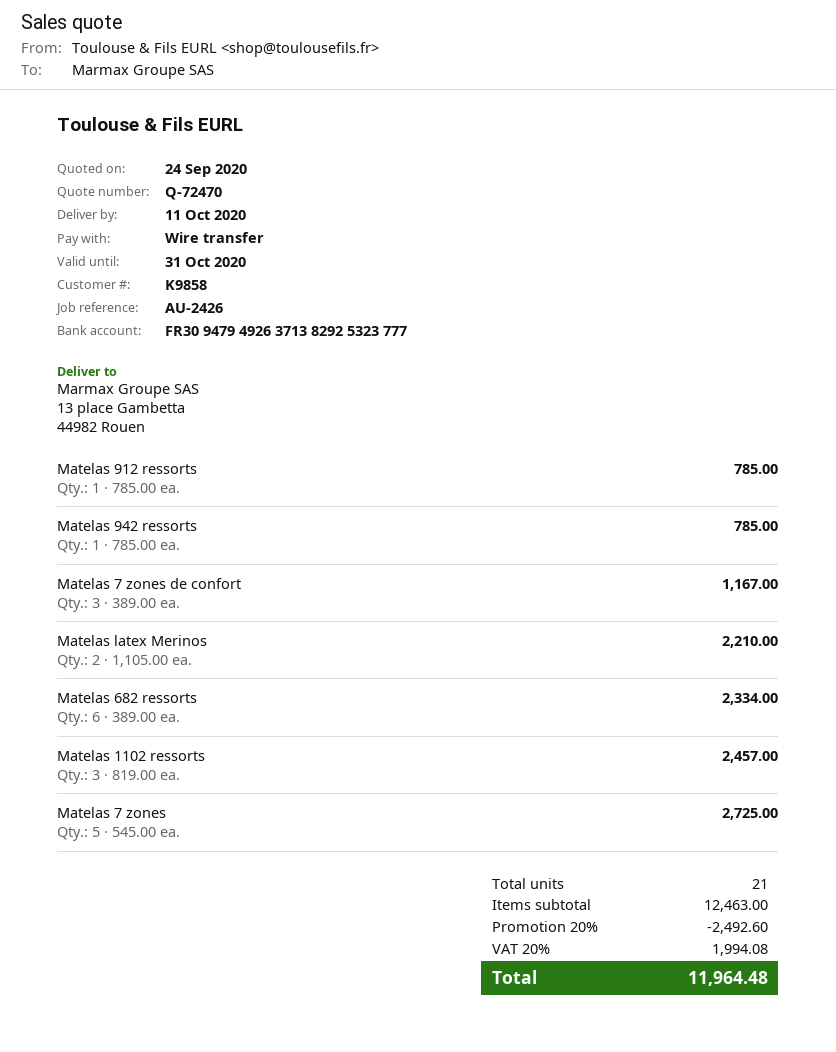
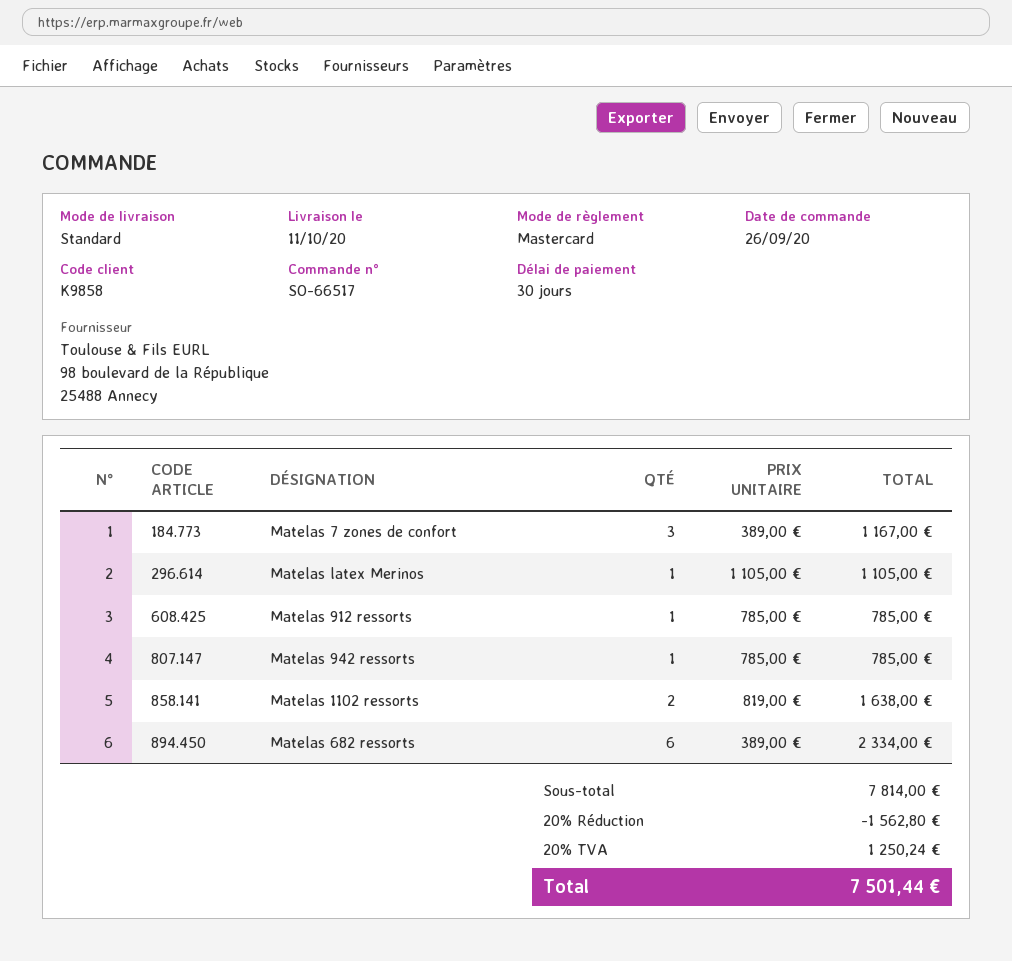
payment method: bank transfer -> Mastercard
Matelas latex Merinos: 2 x 1105.00 = 2210.00 -> 1 x 1105.00 = 1105.00
Matelas 1102 ressorts: 3 x 819.00 = 2457.00 -> 2 x 819.00 = 1638.00
Matelas 7 zones: 5 x 545.00 = 2725.00 -> none
subtotal: 12463.00 -> 7814.00
discount: 20% = 2492.60 -> 20% = 1562.80
tax: 20% = 1994.08 -> 20% = 1250.24
total: 11964.48 -> 7501.44

